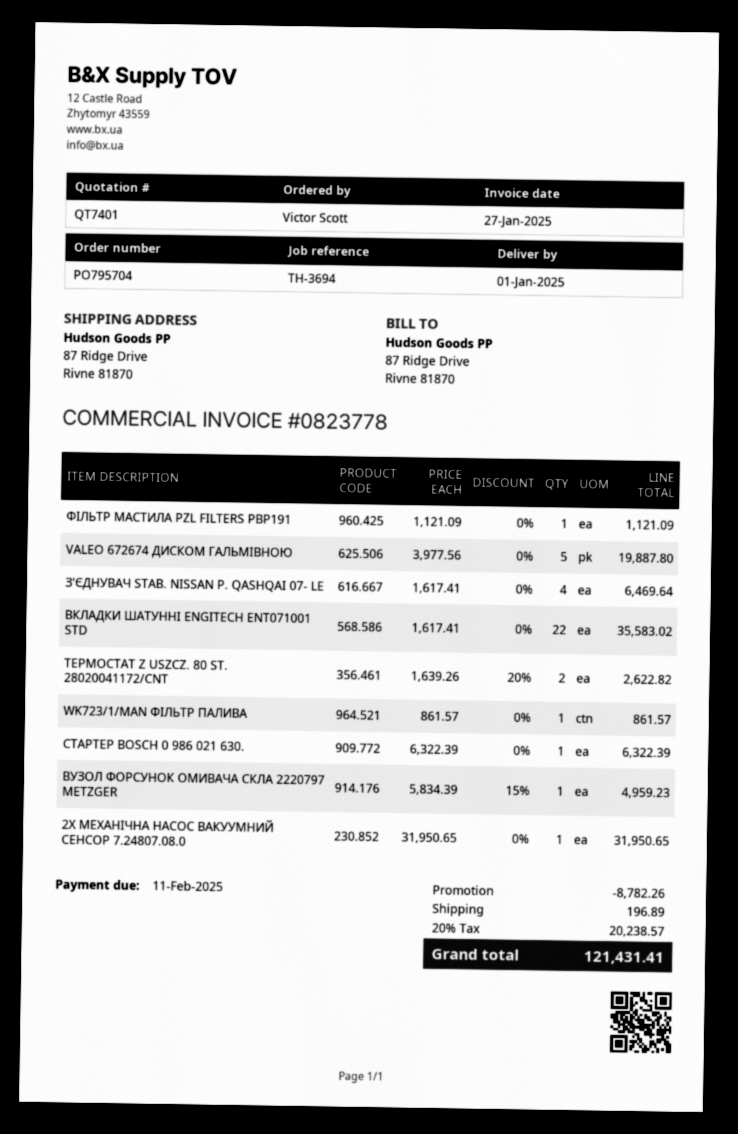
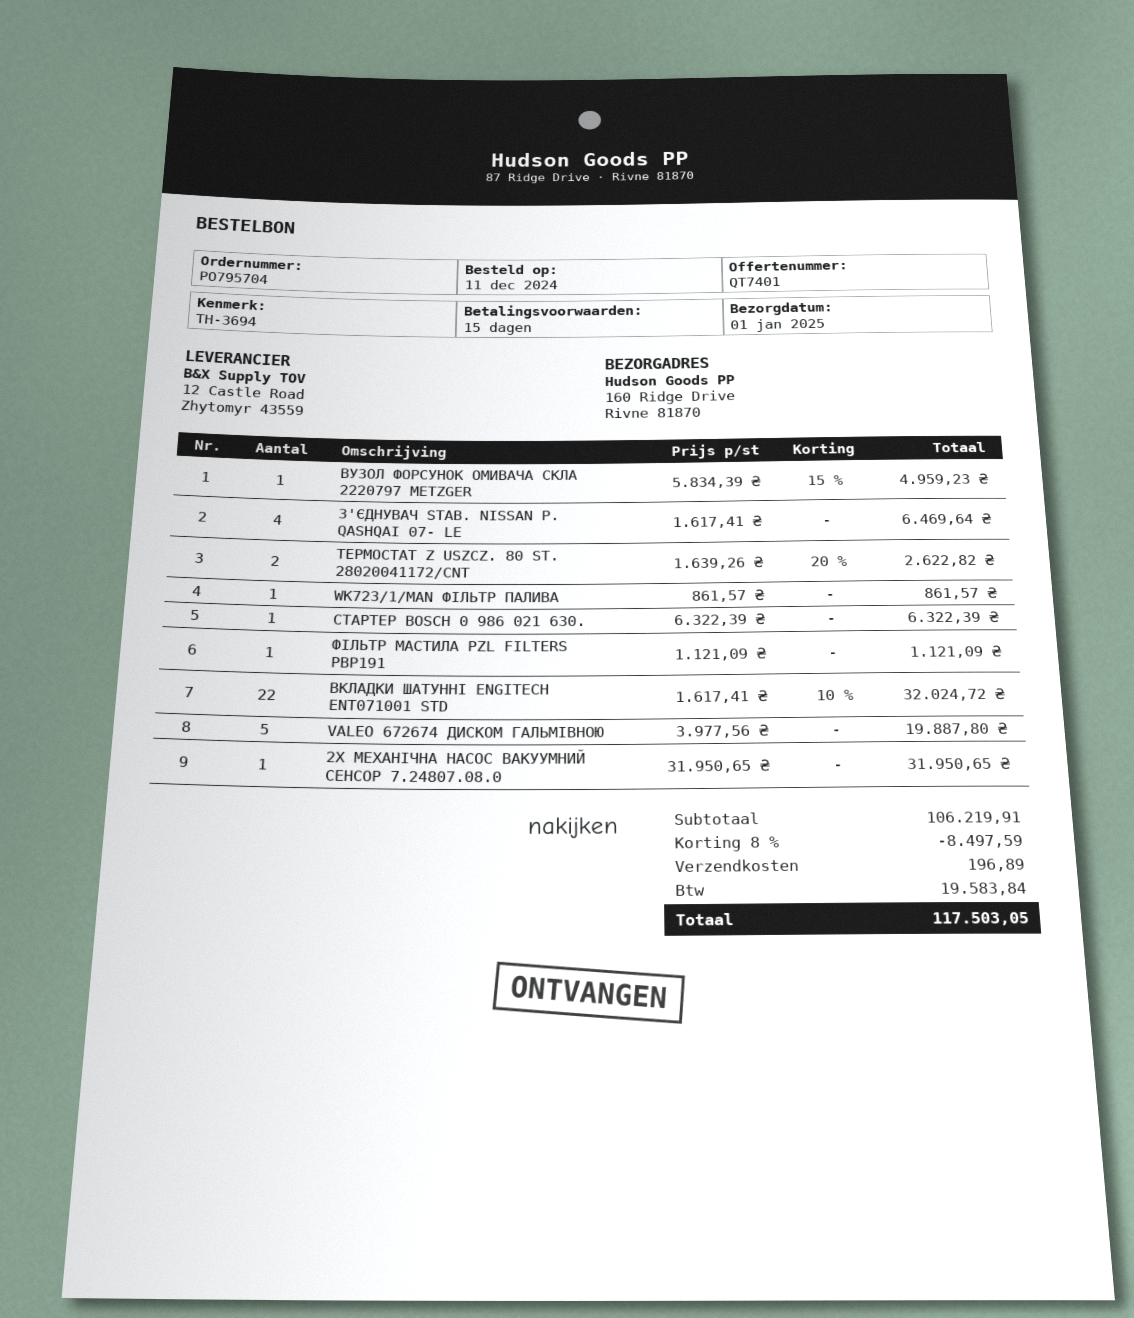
ship to: 87 Ridge Drive, Rivne 81870 -> 160 Ridge Drive, Rivne 81870
ВКЛАДКИ ШАТУННІ ENGITECH ENT071001 STD: 22 x 1617.41 = 35583.02 -> 22 x 1617.41 - 10% = 32024.72
discount: 8782.26 -> 8497.59
tax: 20238.57 -> 19583.84
total: 121431.41 -> 117503.05

